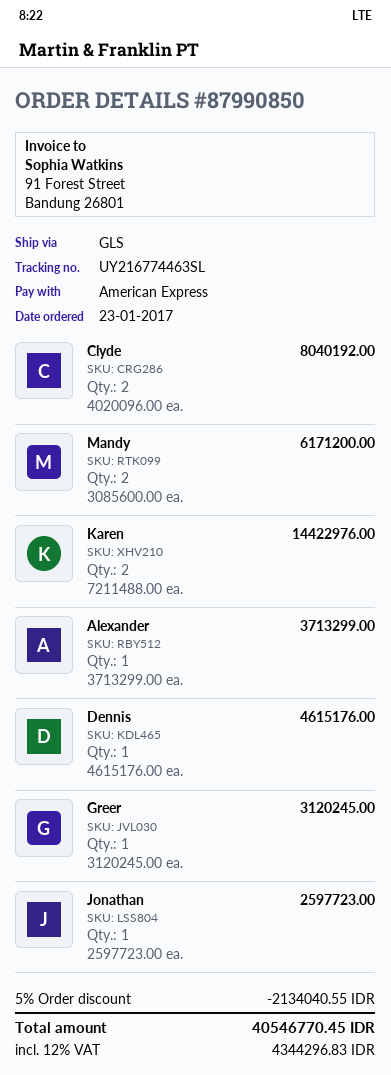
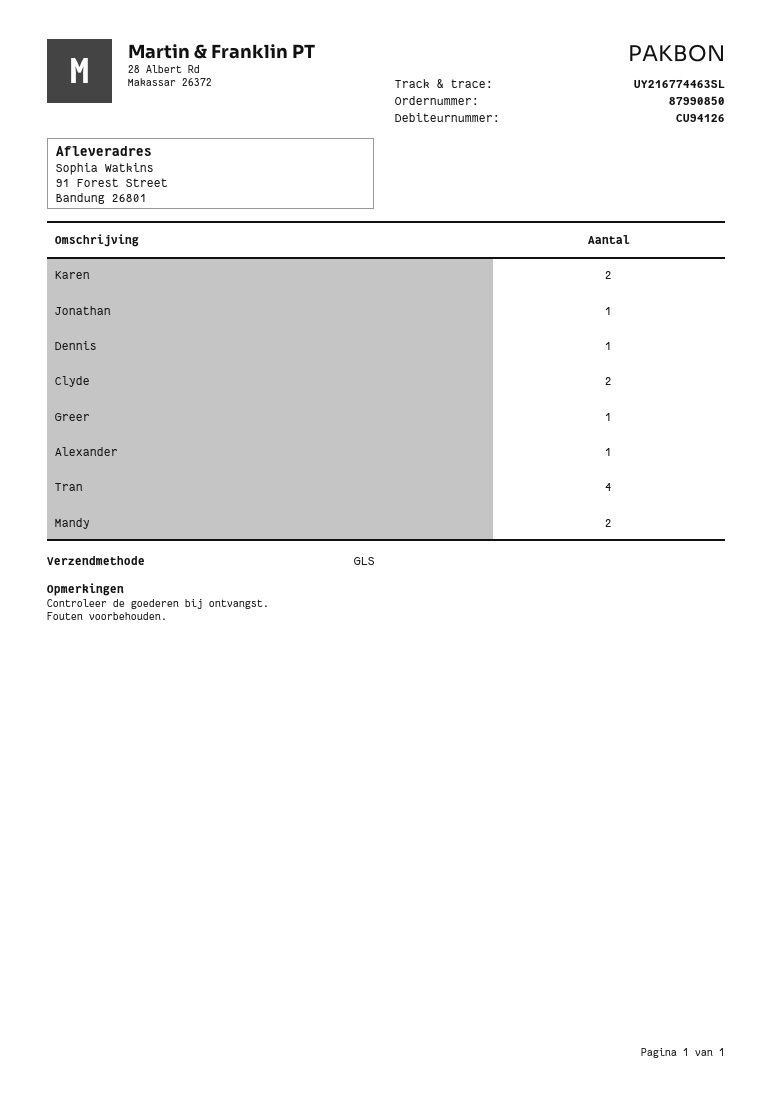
Tran: none -> 4

